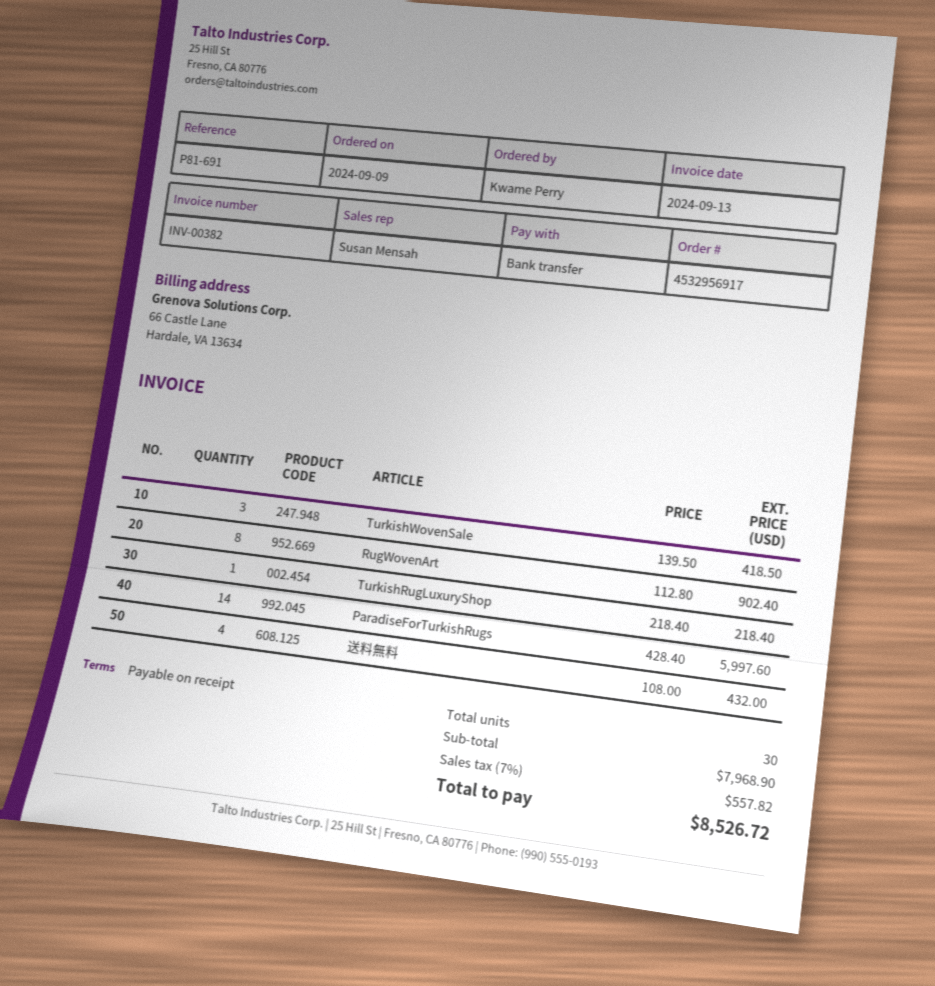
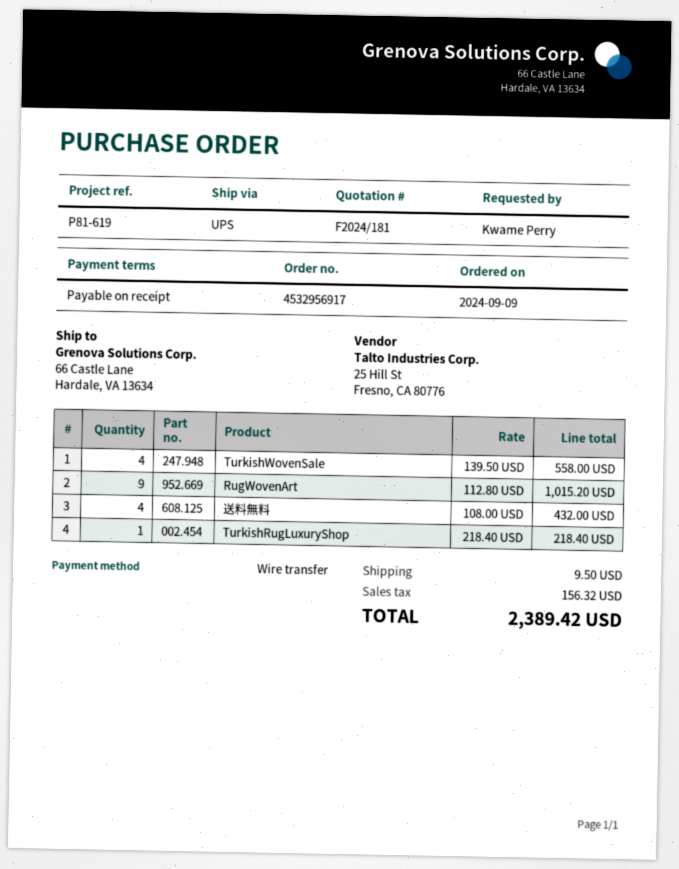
reference: P81-691 -> P81-619
TurkishWovenSale: 3 x 139.50 = 418.50 -> 4 x 139.50 = 558.00
RugWovenArt: 8 x 112.80 = 902.40 -> 9 x 112.80 = 1015.20
ParadiseForTurkishRugs: 14 x 428.40 = 5997.60 -> none
shipping: none -> 9.50
tax: 557.82 -> 156.32
total: 8526.72 -> 2389.42

